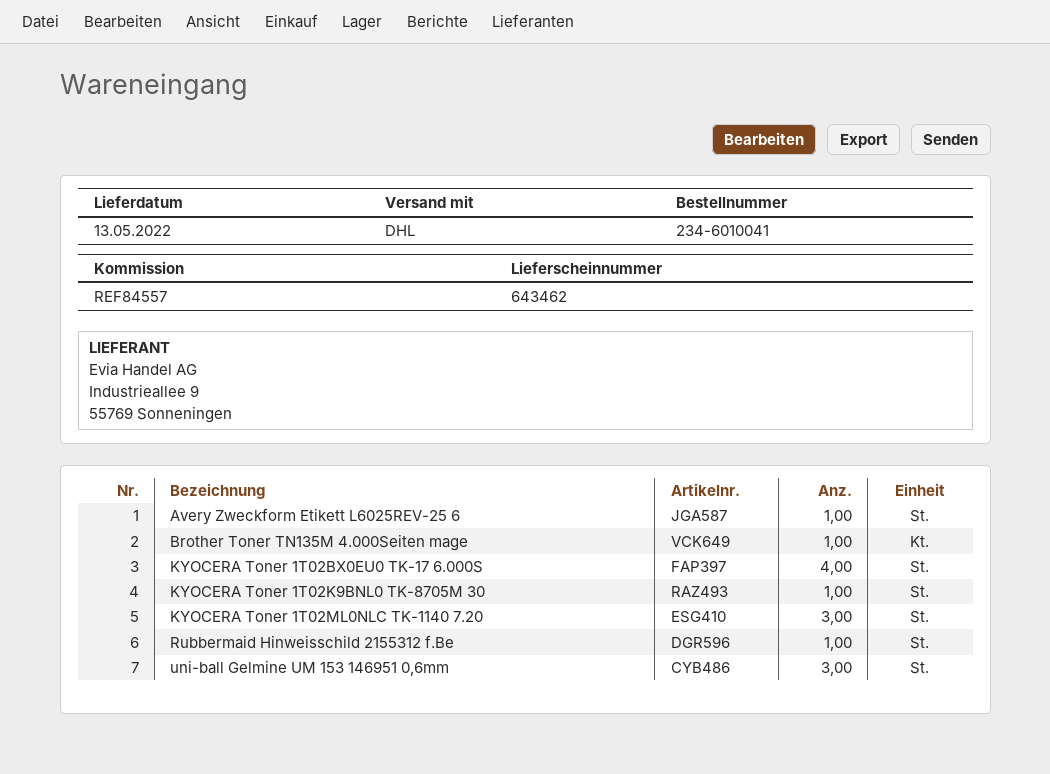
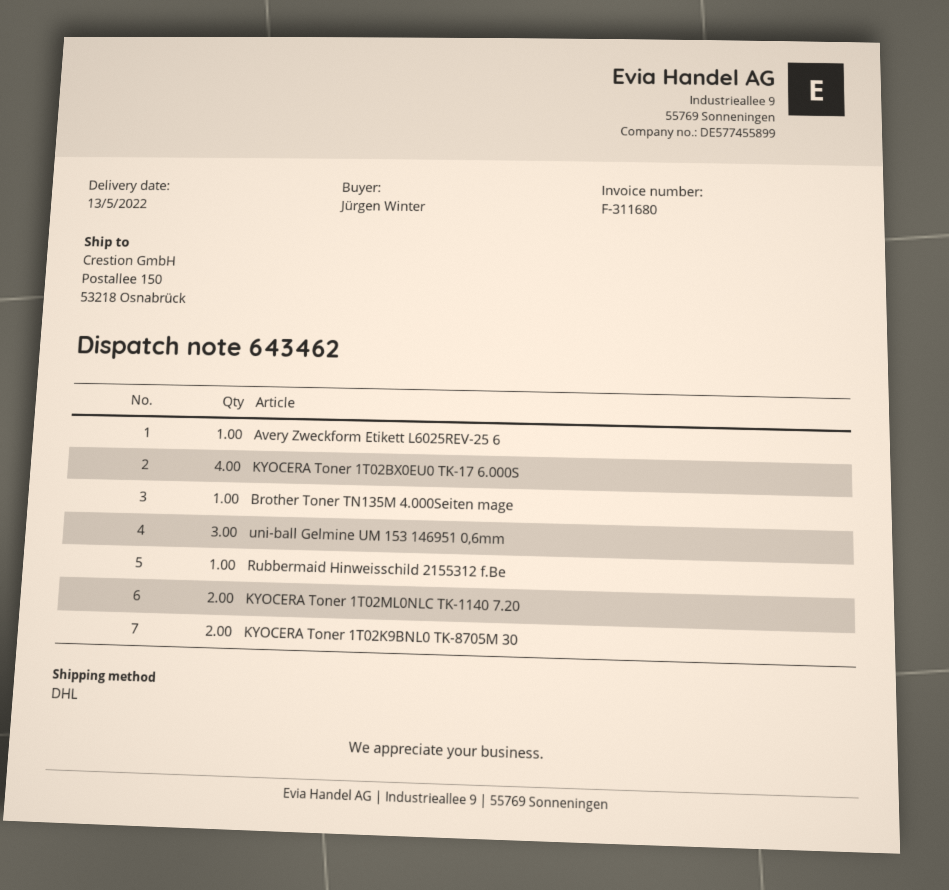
KYOCERA Toner 1T02K9BNL0 TK-8705M 30: 1 -> 2
KYOCERA Toner 1T02ML0NLC TK-1140 7.20: 3 -> 2

